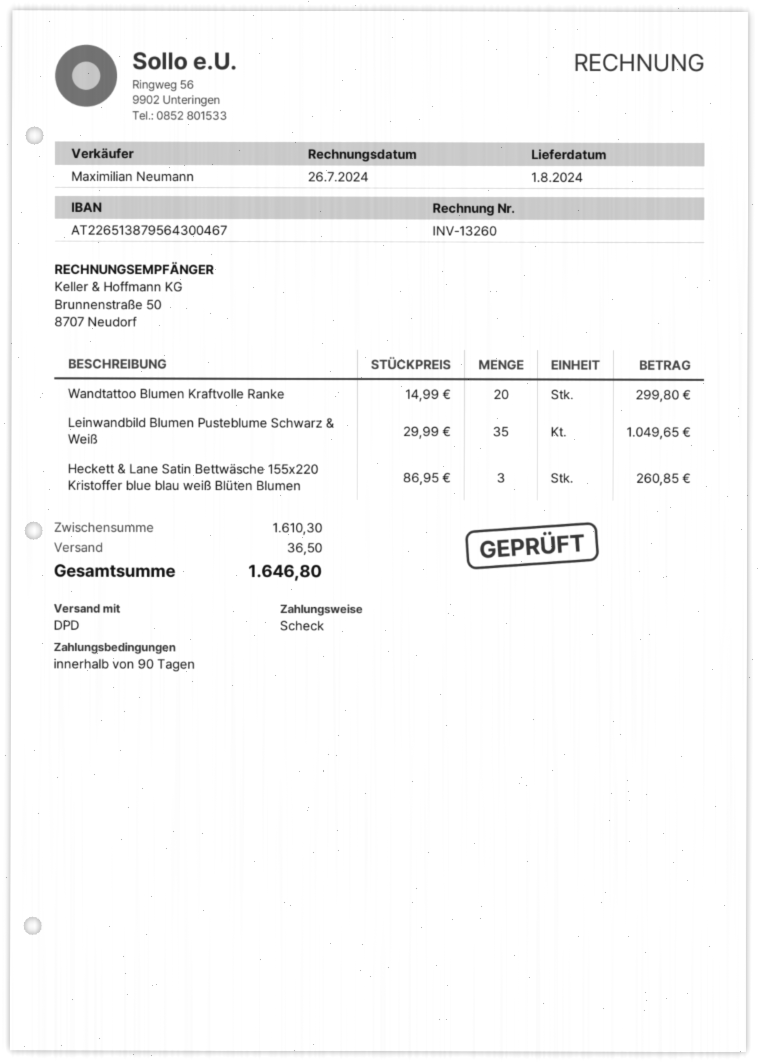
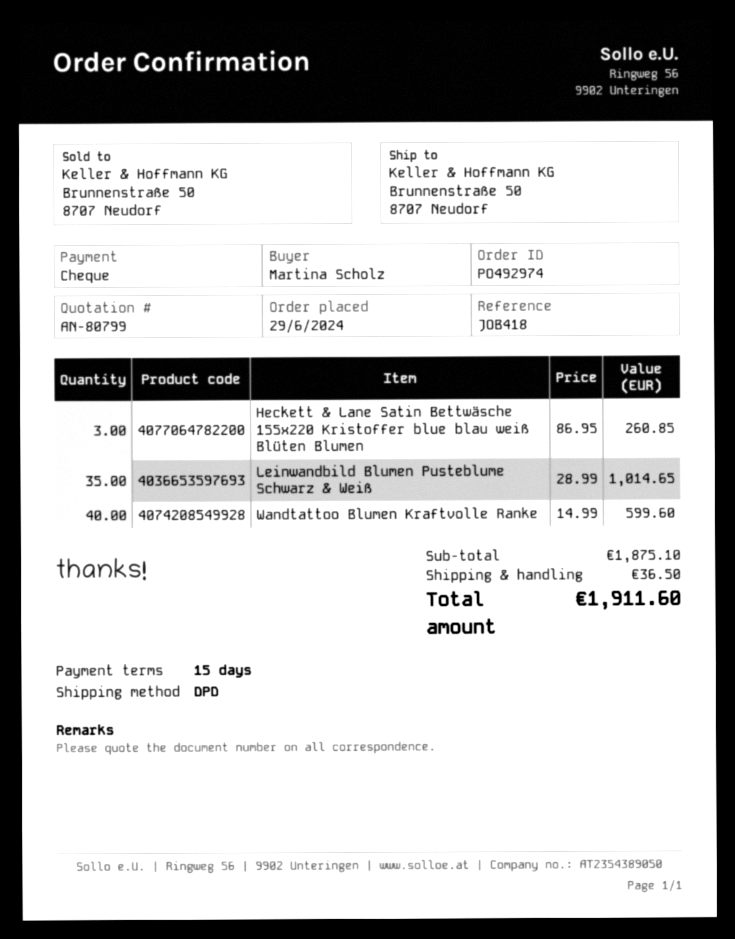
payment terms: 90 days -> 15 days
Wandtattoo Blumen Kraftvolle Ranke: 20 x 14.99 = 299.80 -> 40 x 14.99 = 599.60
Leinwandbild Blumen Pusteblume Schwarz & Weiß: 35 x 29.99 = 1049.65 -> 35 x 28.99 = 1014.65
subtotal: 1610.30 -> 1875.10
total: 1646.80 -> 1911.60

